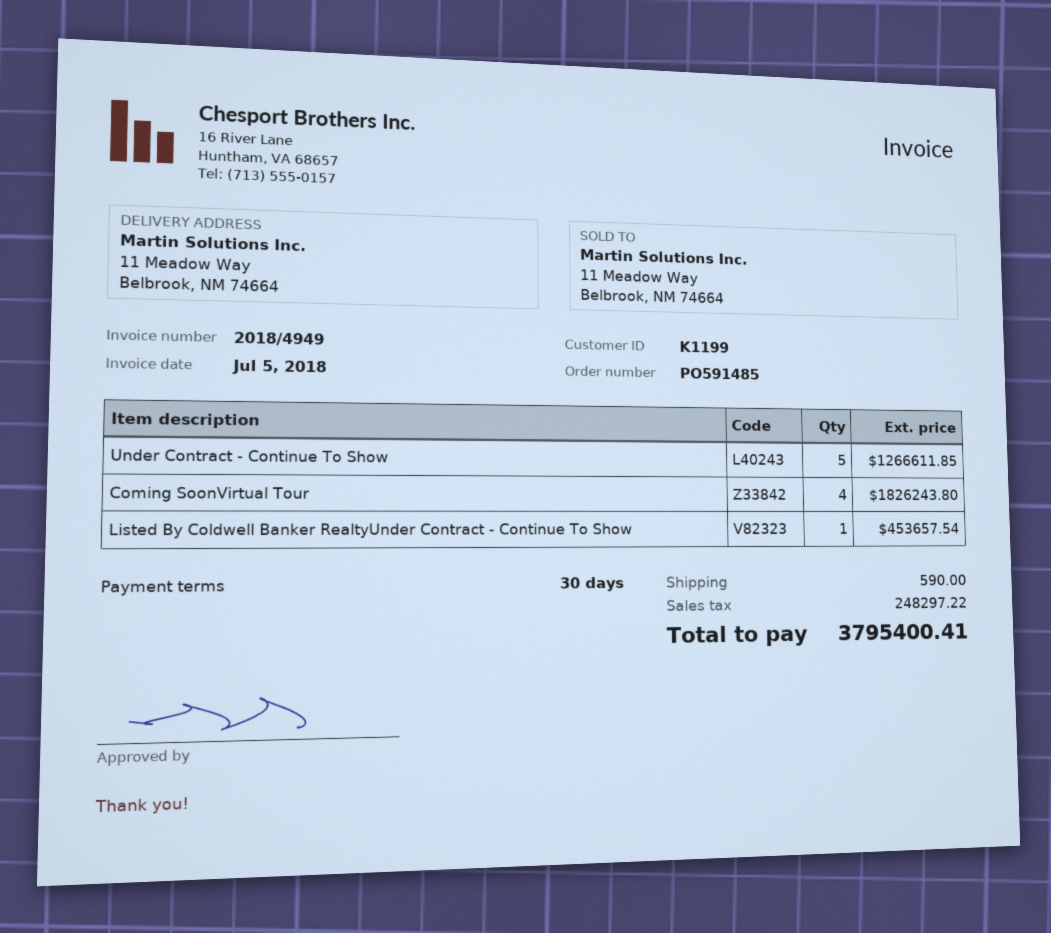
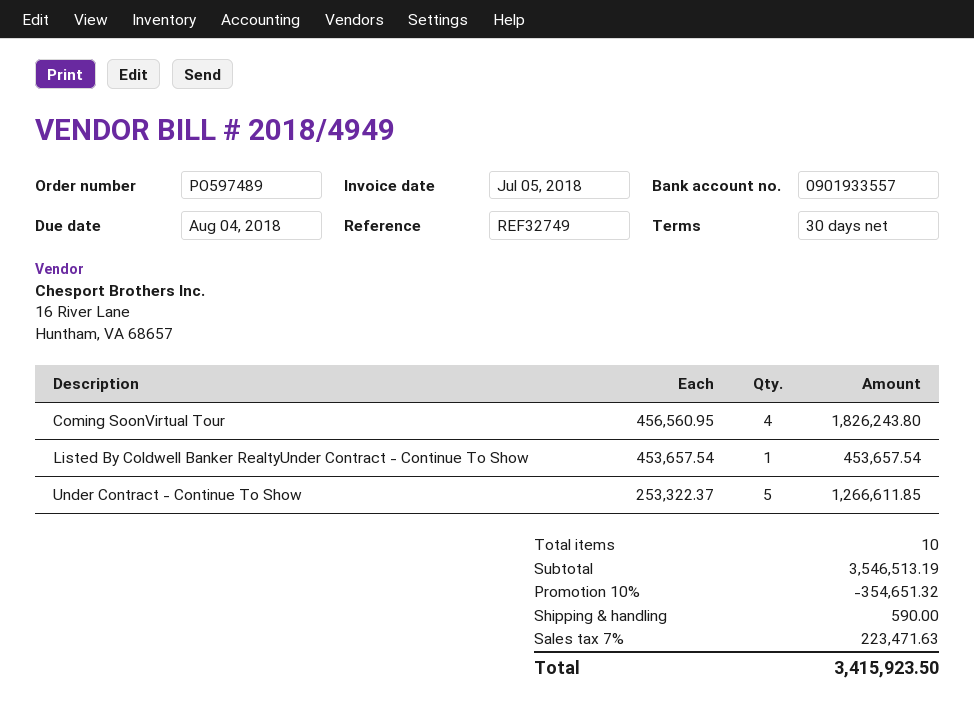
order number: PO591485 -> PO597489
discount: none -> 10% = 354651.32
tax: 248297.22 -> 223471.63
total: 3795400.41 -> 3415923.50

